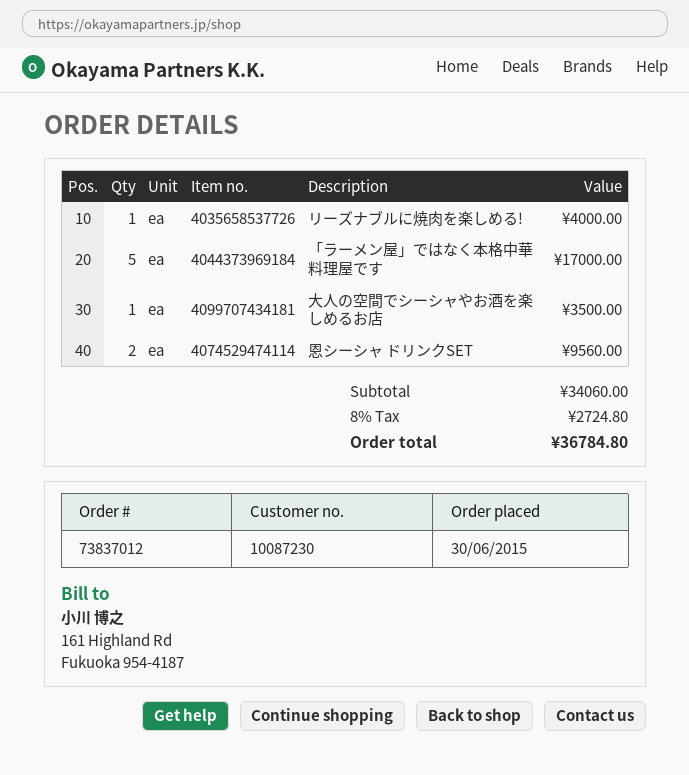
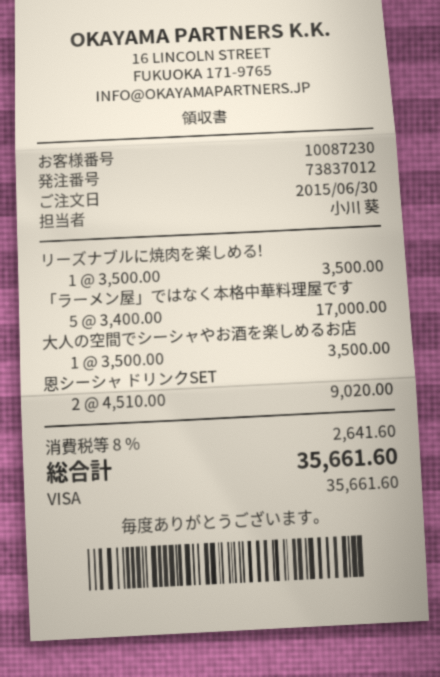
リーズナブルに焼肉を楽しめる!: 1 for 4000.00 -> 1 for 3500.00
恩シーシャ ドリンクSET: 2 for 9560.00 -> 2 for 9020.00
tax: 8% = 2724.80 -> 8% = 2641.60
total: 36784.80 -> 35661.60

